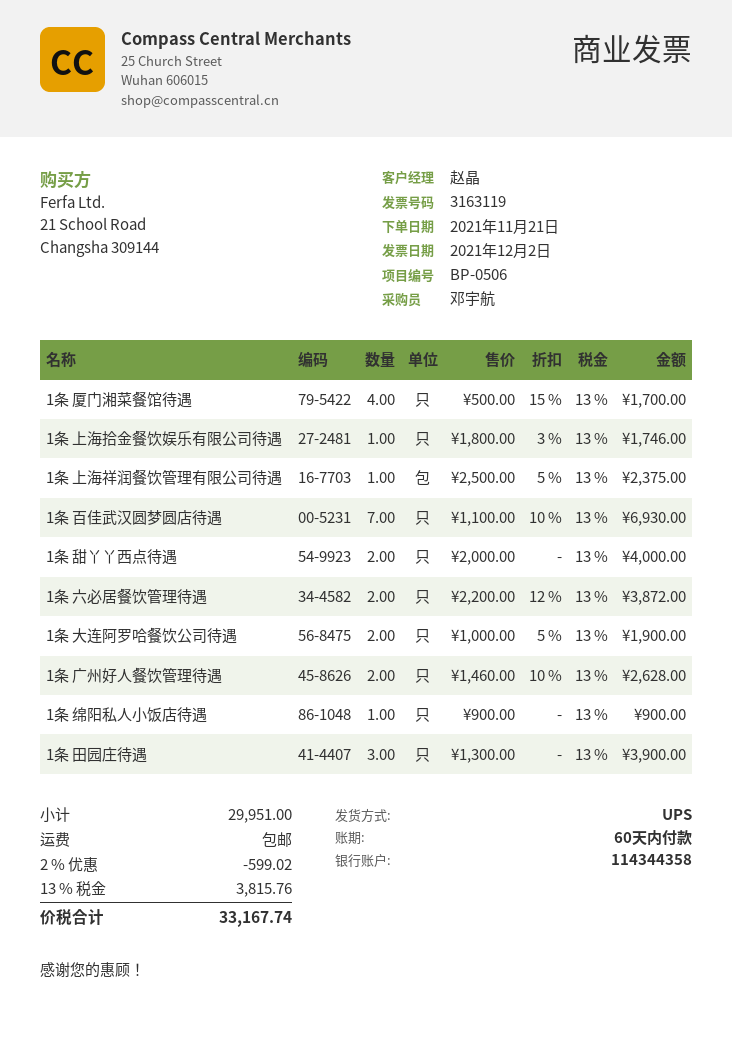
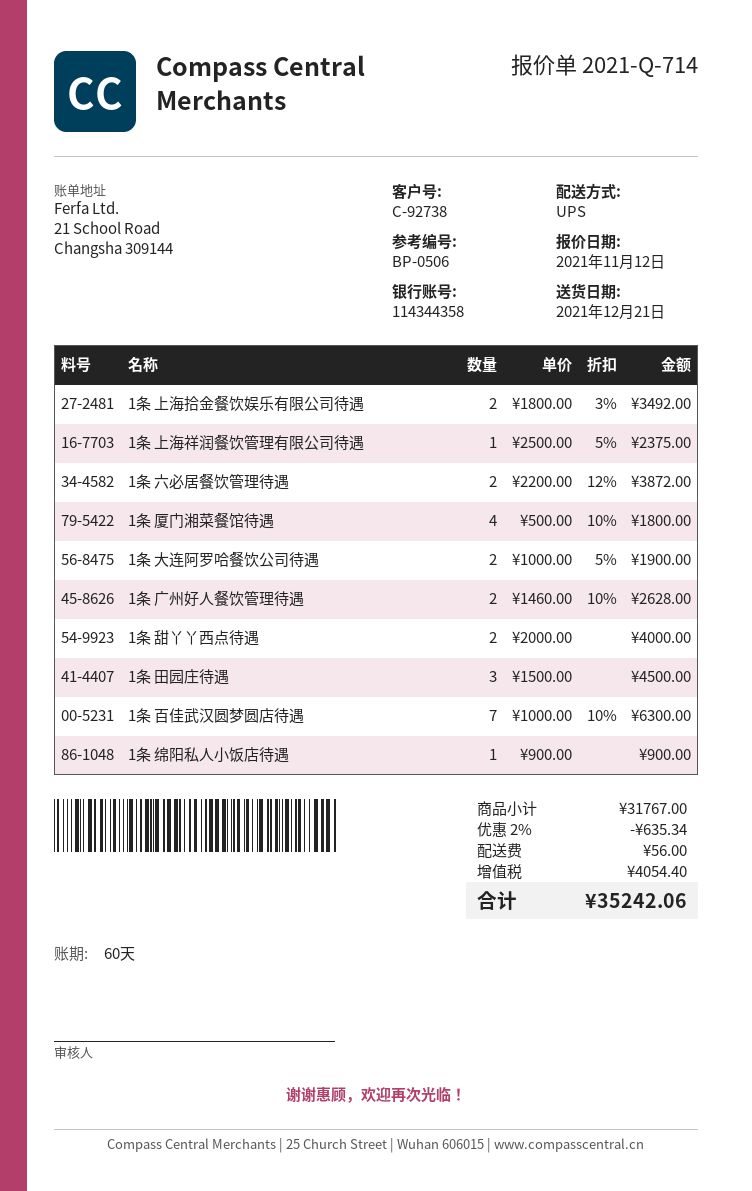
1条 厦门湘菜餐馆待遇: 4 x 500.00 - 15% = 1700.00 -> 4 x 500.00 - 10% = 1800.00
1条 上海拾金餐饮娱乐有限公司待遇: 1 x 1800.00 - 3% = 1746.00 -> 2 x 1800.00 - 3% = 3492.00
1条 百佳武汉圆梦圆店待遇: 7 x 1100.00 - 10% = 6930.00 -> 7 x 1000.00 - 10% = 6300.00
1条 田园庄待遇: 3 x 1300.00 = 3900.00 -> 3 x 1500.00 = 4500.00
subtotal: 29951.00 -> 31767.00
discount: 2% = 599.02 -> 2% = 635.34
shipping: 0.00 -> 56.00
tax: 3815.76 -> 4054.40
total: 33167.74 -> 35242.06

